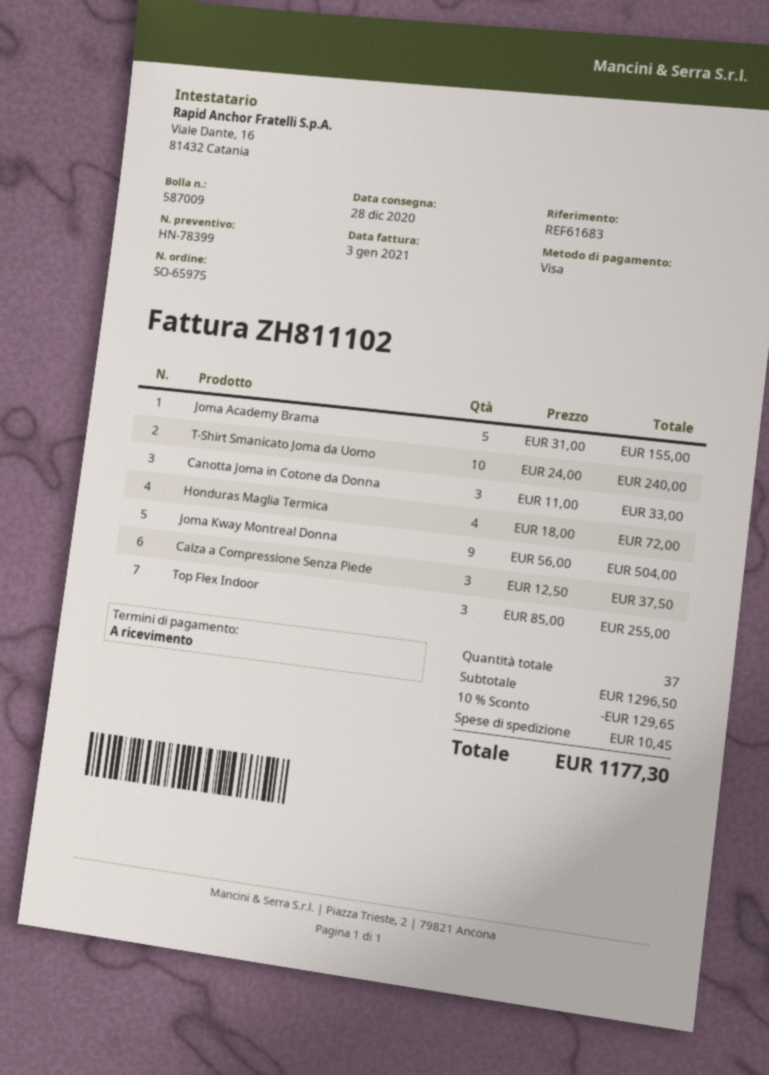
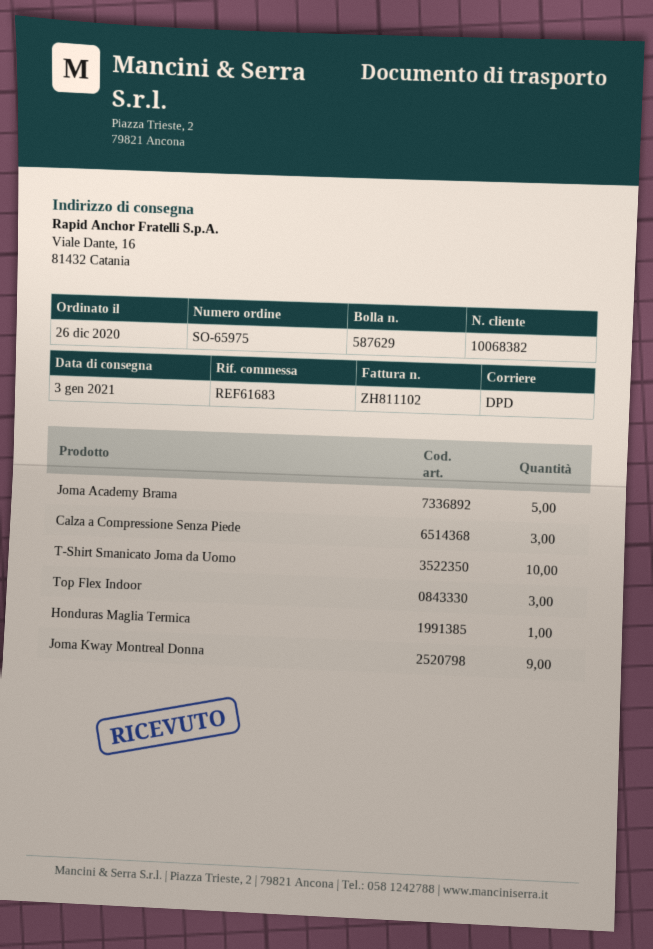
delivery note number: 587009 -> 587629
delivery date: 2020-12-28 -> 2021-01-03
Canotta Joma in Cotone da Donna: 3 -> none
Honduras Maglia Termica: 4 -> 1

